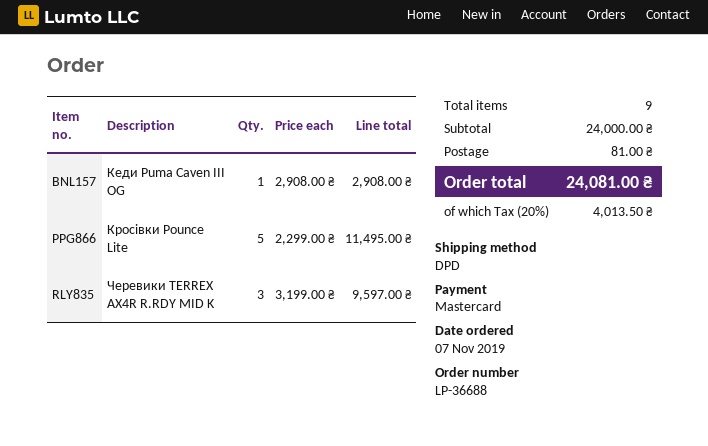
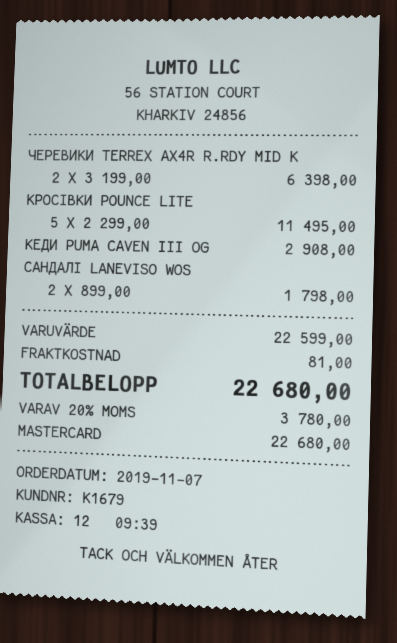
Черевики TERREX AX4R R.RDY MID K: 3 x 3199.00 = 9597.00 -> 2 x 3199.00 = 6398.00
САНДАЛІ LANEVISO WOS: none -> 2 x 899.00 = 1798.00
subtotal: 24000.00 -> 22599.00
tax: 20% = 4013.50 -> 20% = 3780.00
total: 24081.00 -> 22680.00

